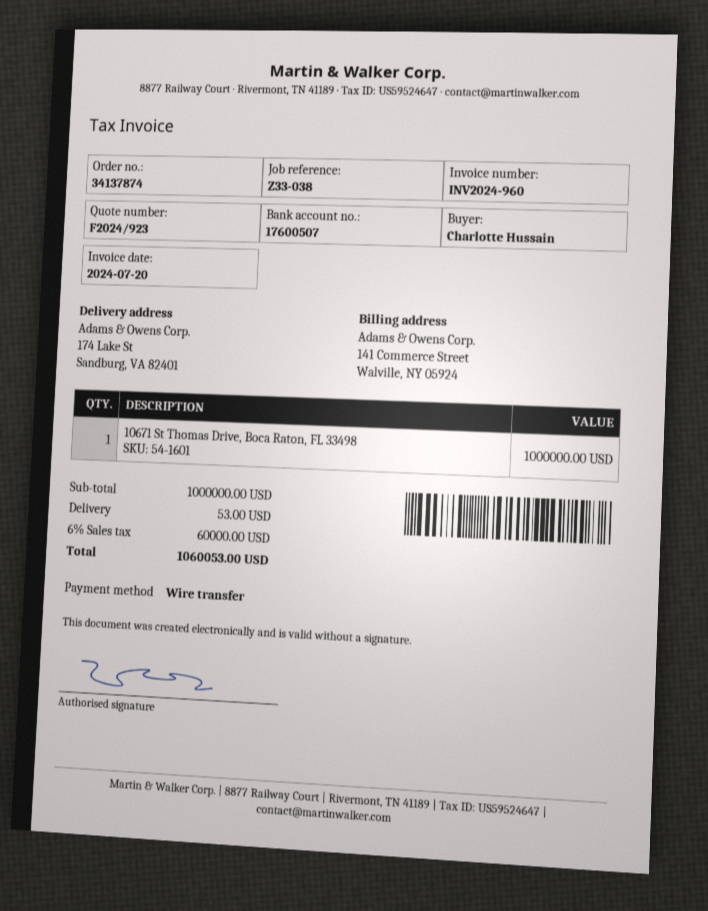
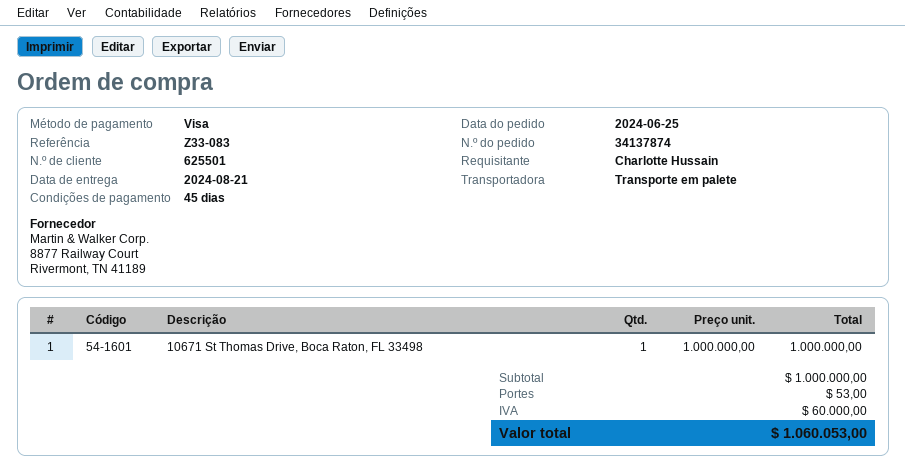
reference: Z33-038 -> Z33-083
payment method: bank transfer -> Visa

